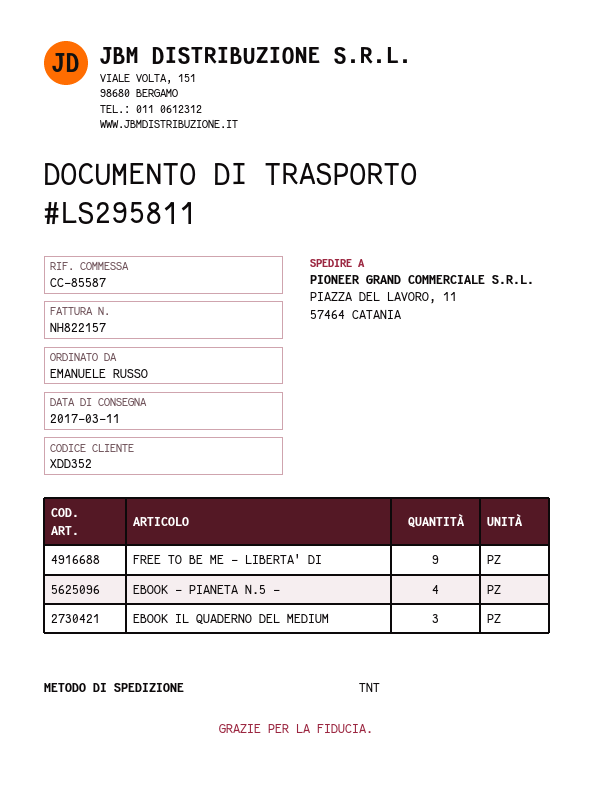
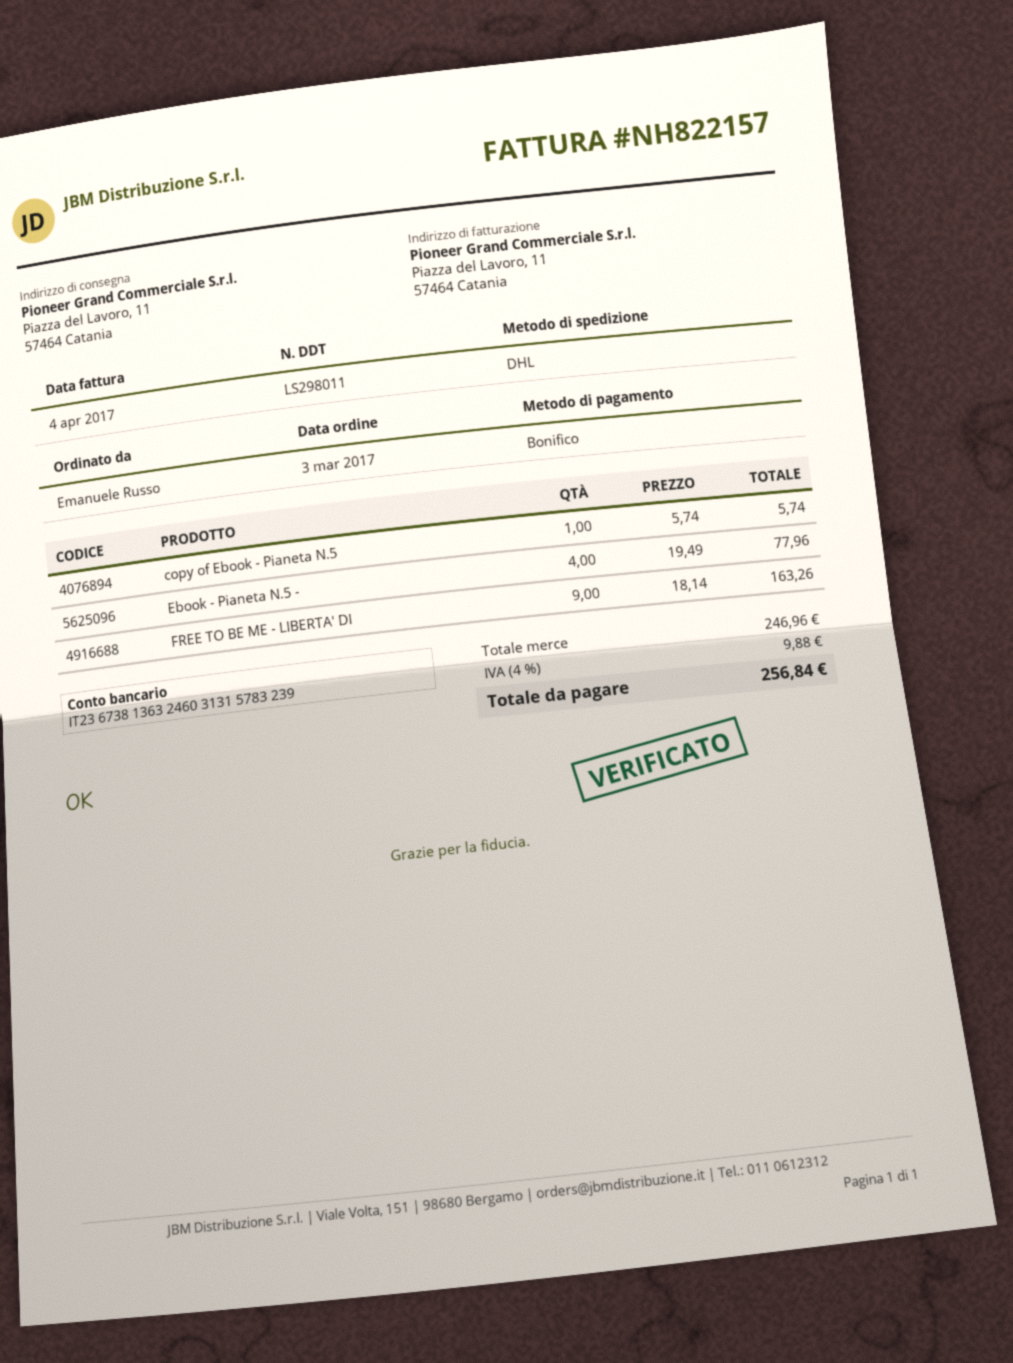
delivery note number: LS295811 -> LS298011
shipping method: TNT -> DHL
EBOOK IL QUADERNO DEL MEDIUM: 3 -> none
copy of Ebook - Pianeta N.5: none -> 1

